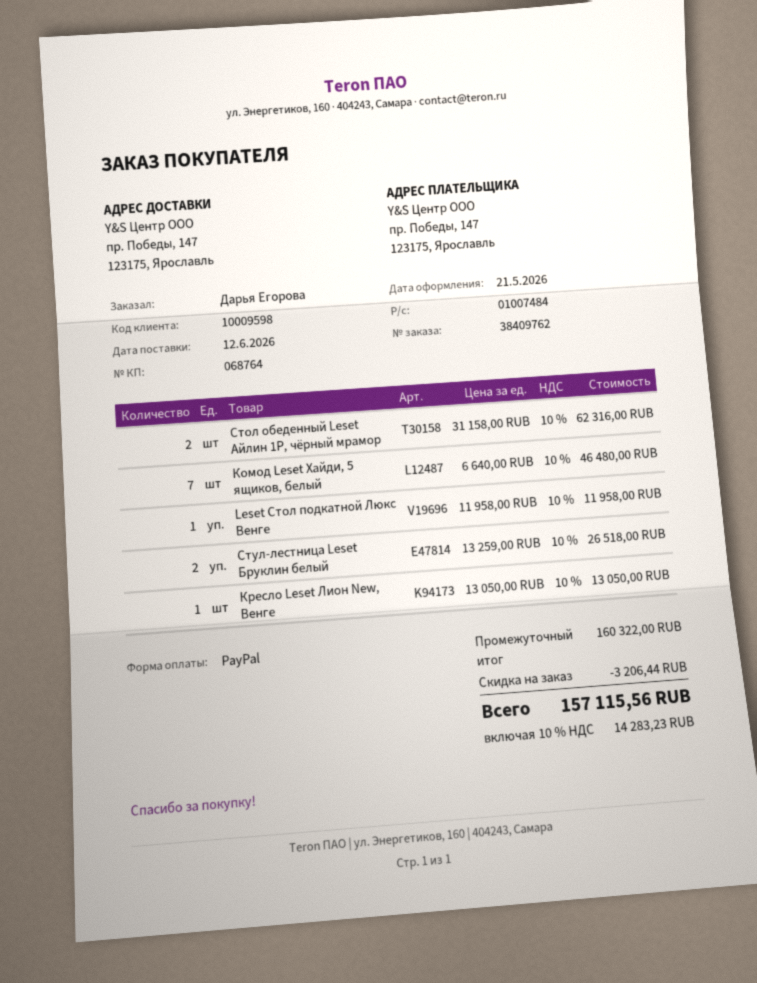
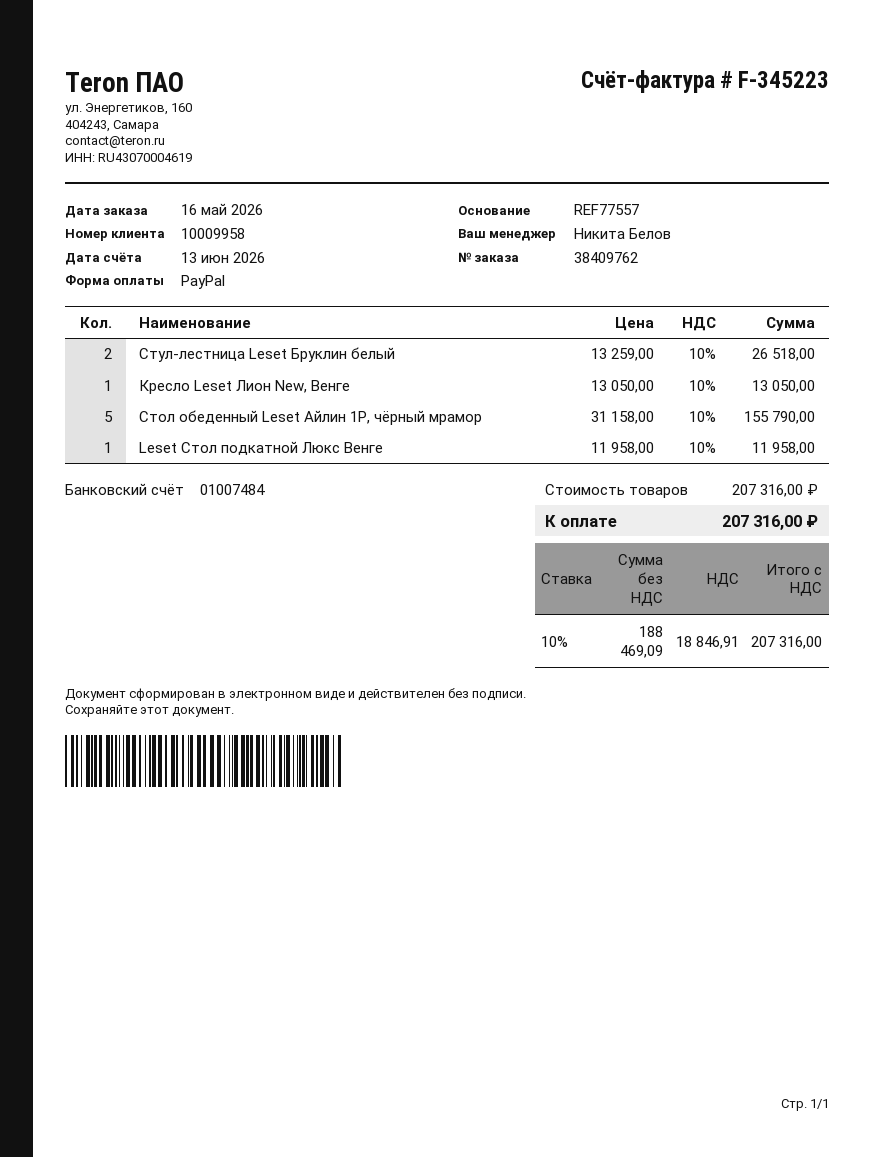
order date: 2026-05-21 -> 2026-05-16
customer number: 10009598 -> 10009958
Стол обеденный Leset Айлин 1Р, чёрный мрамор: 2 x 31158.00 = 62316.00 -> 5 x 31158.00 = 155790.00
Комод Leset Хайди, 5 ящиков, белый: 7 x 6640.00 = 46480.00 -> none
subtotal: 160322.00 -> 207316.00
discount: 3206.44 -> none
tax: 10% = 14283.23 -> 10% = 18846.91
total: 157115.56 -> 207316.00

